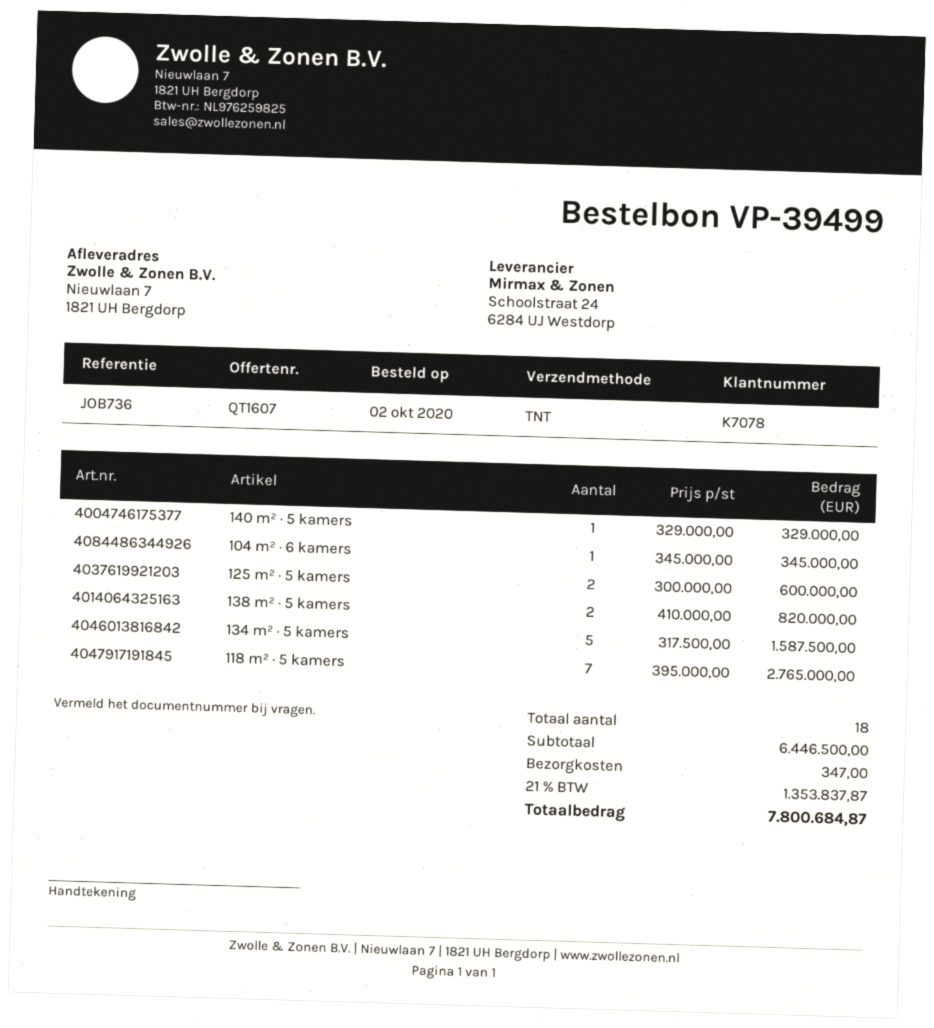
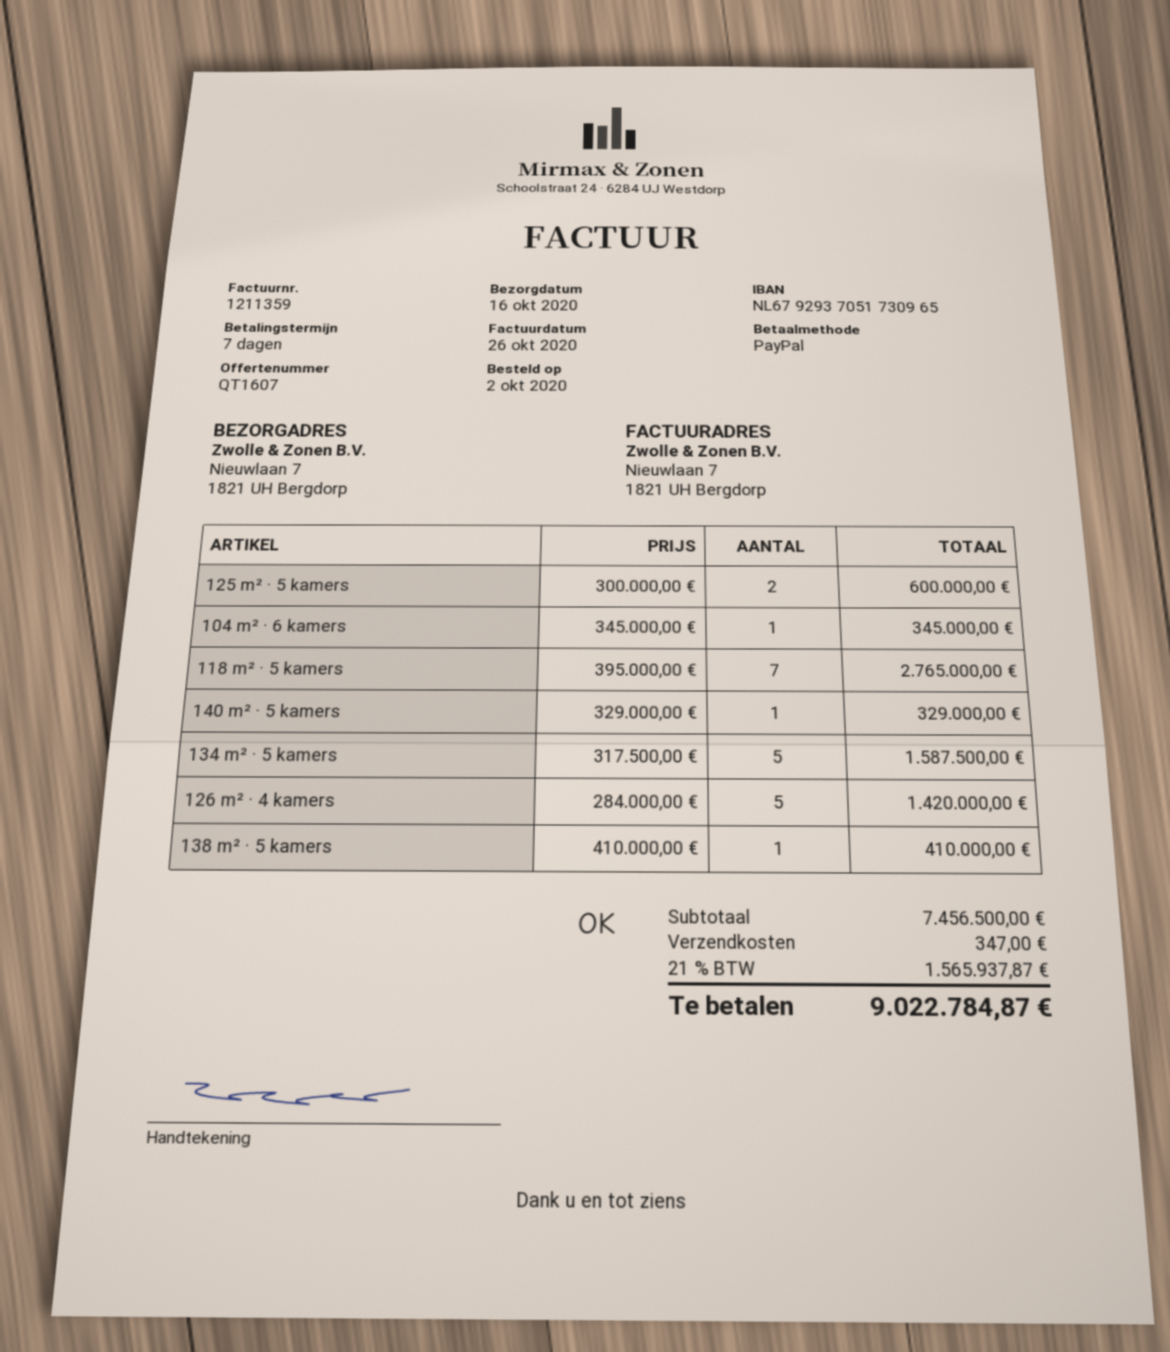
138 m² · 5 kamers: 2 x 410000.00 = 820000.00 -> 1 x 410000.00 = 410000.00
126 m² · 4 kamers: none -> 5 x 284000.00 = 1420000.00
subtotal: 6446500.00 -> 7456500.00
tax: 21% = 1353837.87 -> 21% = 1565937.87
total: 7800684.87 -> 9022784.87

